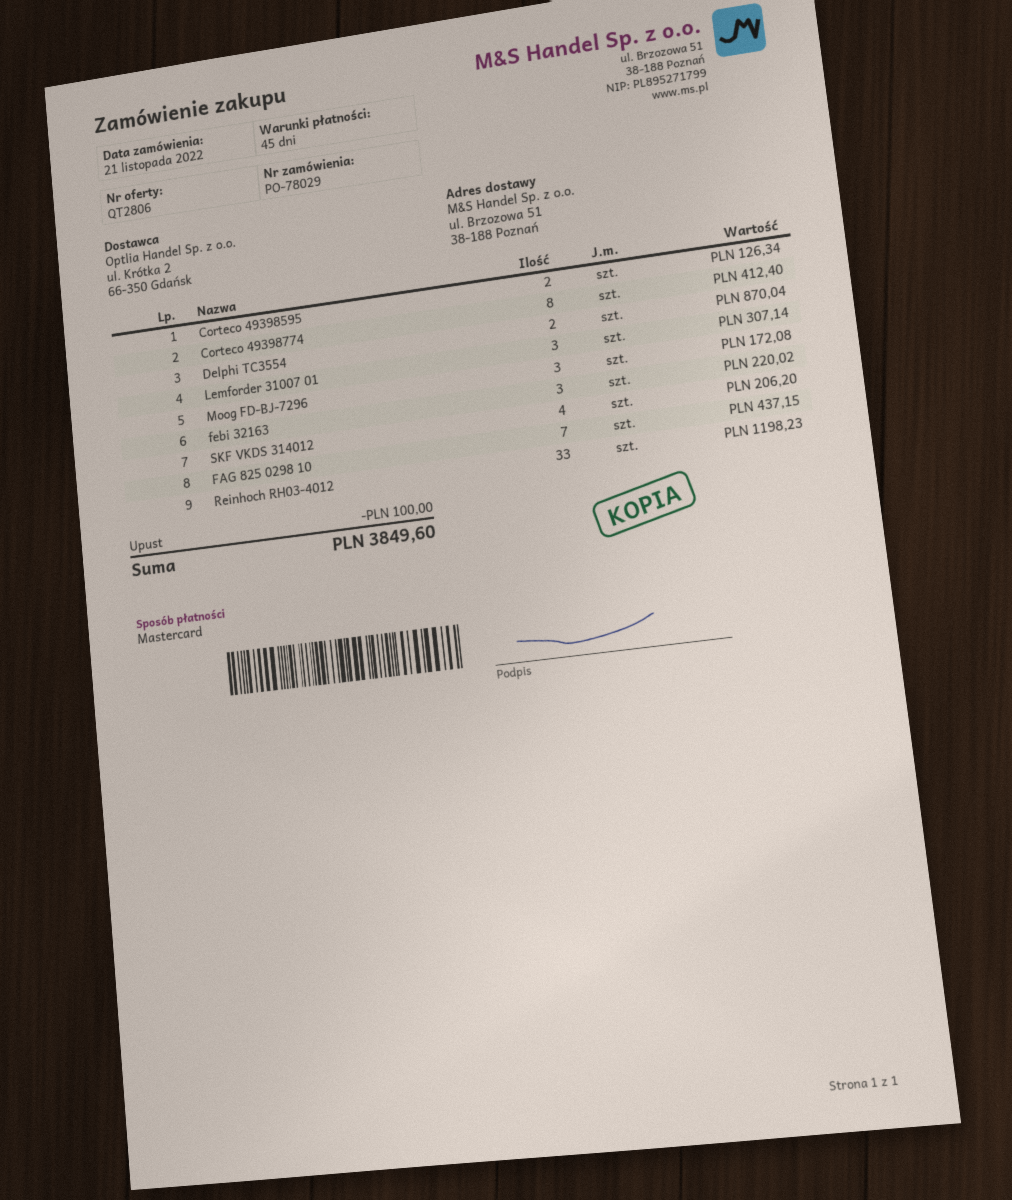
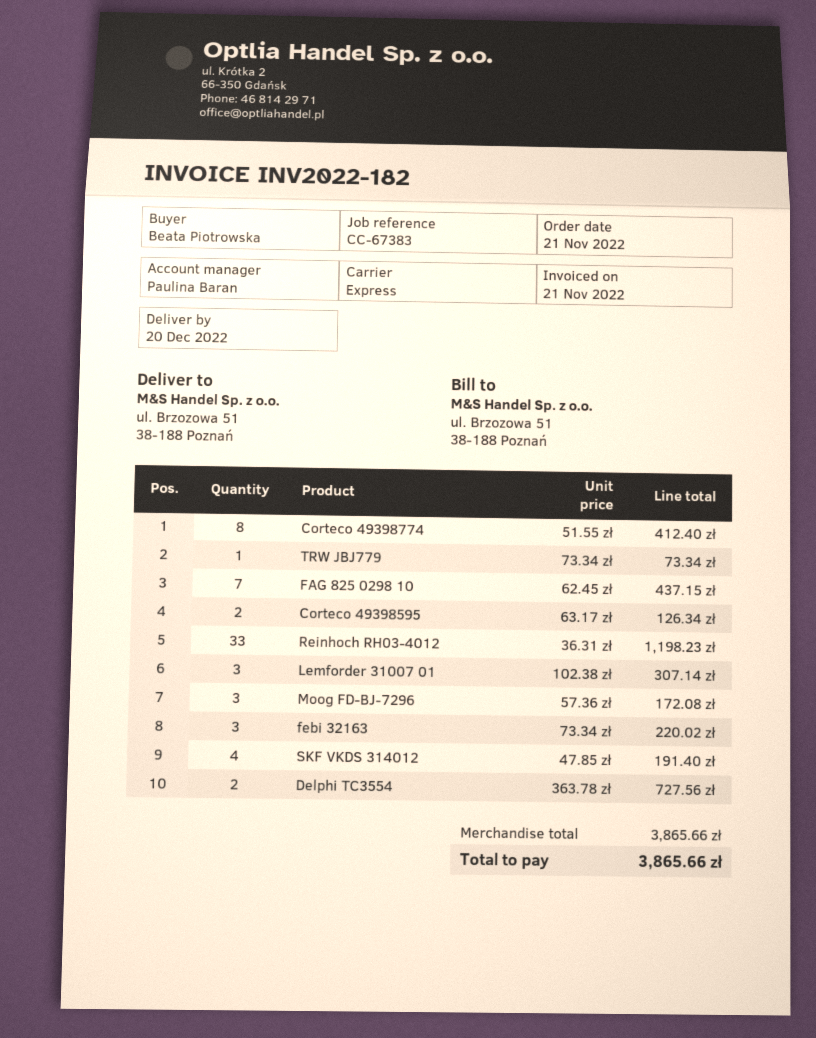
Delphi TC3554: 2 for 870.04 -> 2 for 727.56
SKF VKDS 314012: 4 for 206.20 -> 4 for 191.40
TRW JBJ779: none -> 1 for 73.34
discount: 100.00 -> none
total: 3849.60 -> 3865.66

